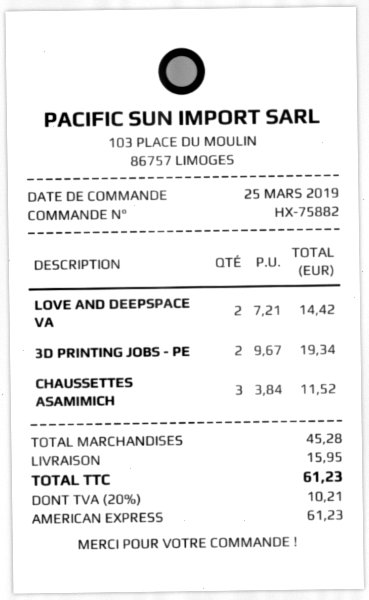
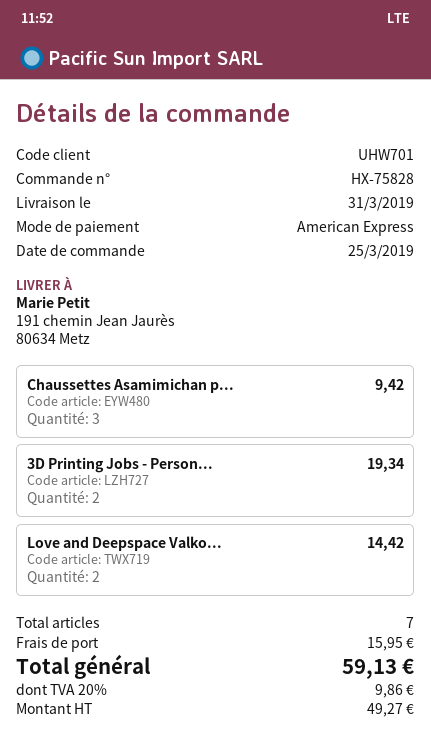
order number: HX-75882 -> HX-75828
CHAUSSETTES ASAMIMICH: 3 for 11.52 -> 3 for 9.42
tax: 20% = 10.21 -> 20% = 9.86
total: 61.23 -> 59.13

